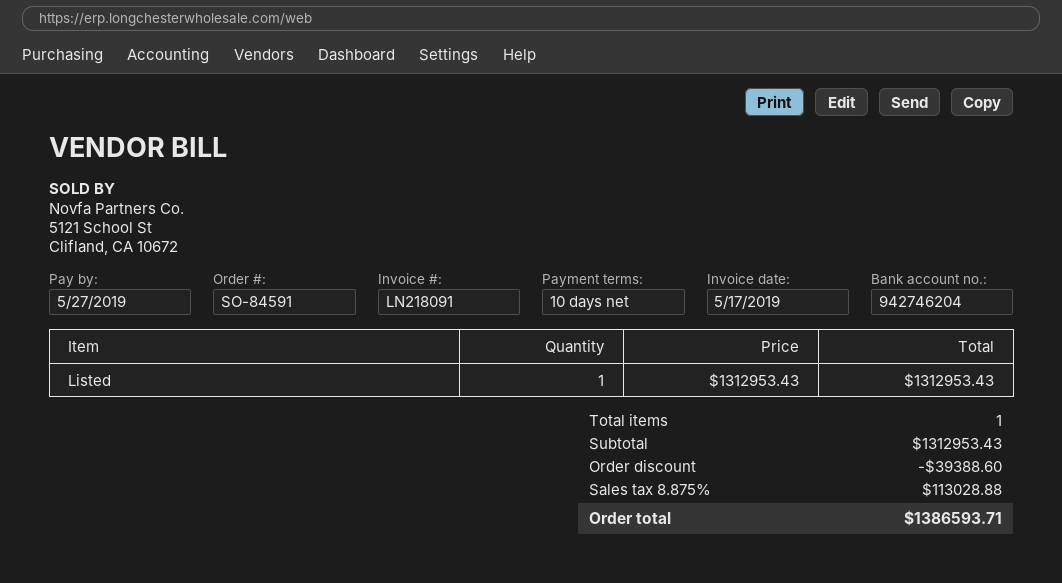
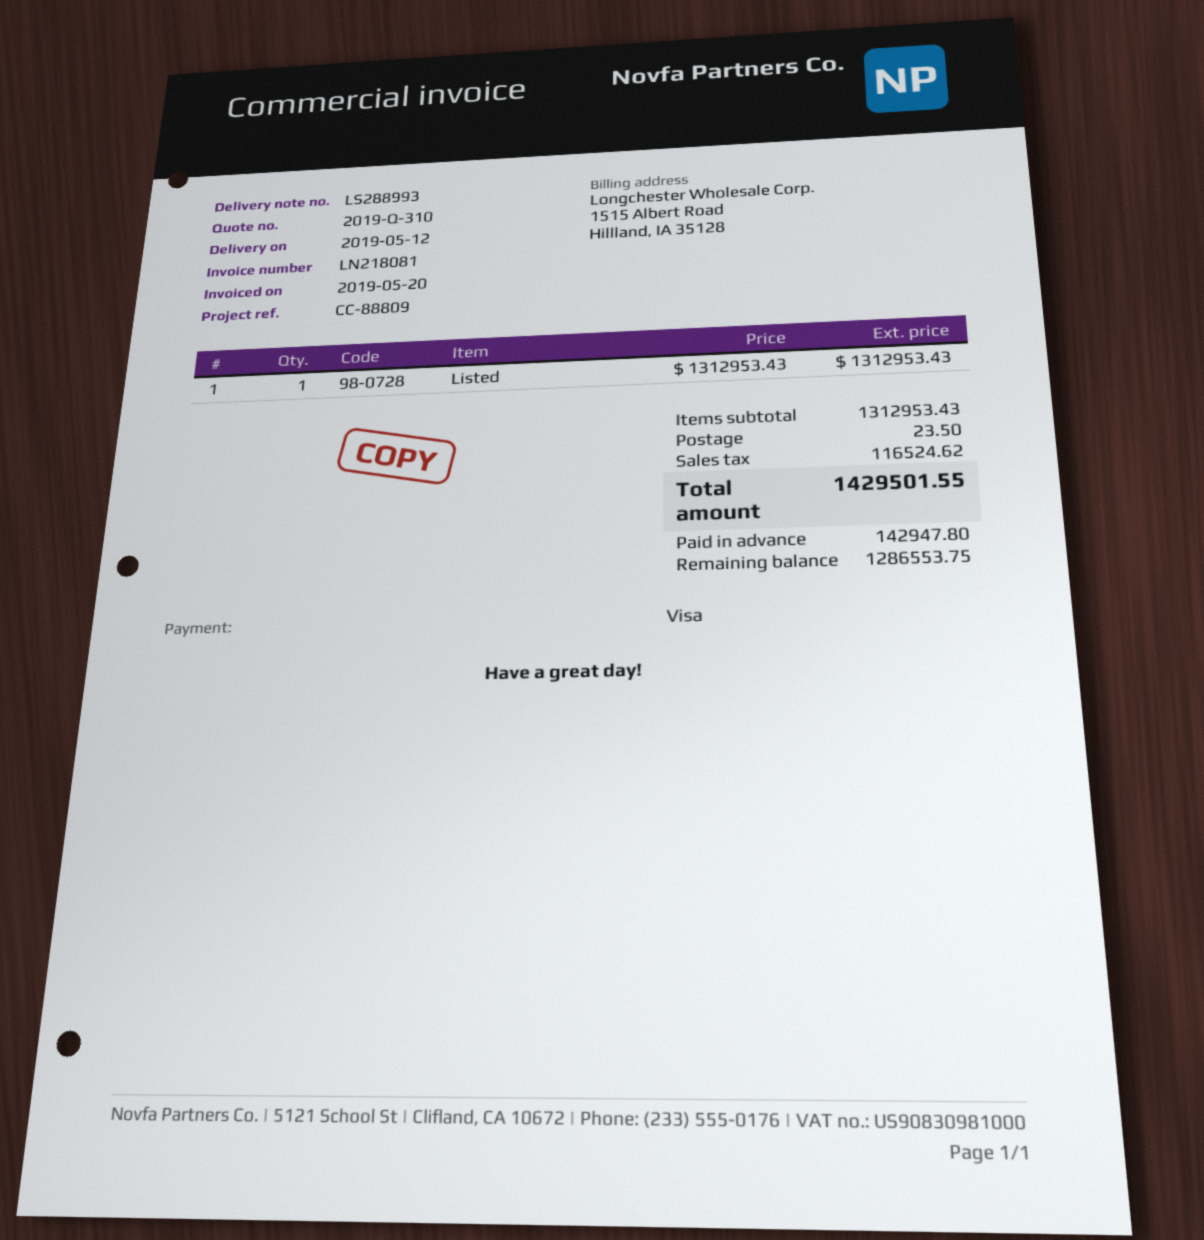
invoice number: LN218091 -> LN218081
invoice date: 2019-05-17 -> 2019-05-20
discount: 39388.60 -> none
shipping: none -> 23.50
tax: 113028.88 -> 116524.62
total: 1386593.71 -> 1429501.55

